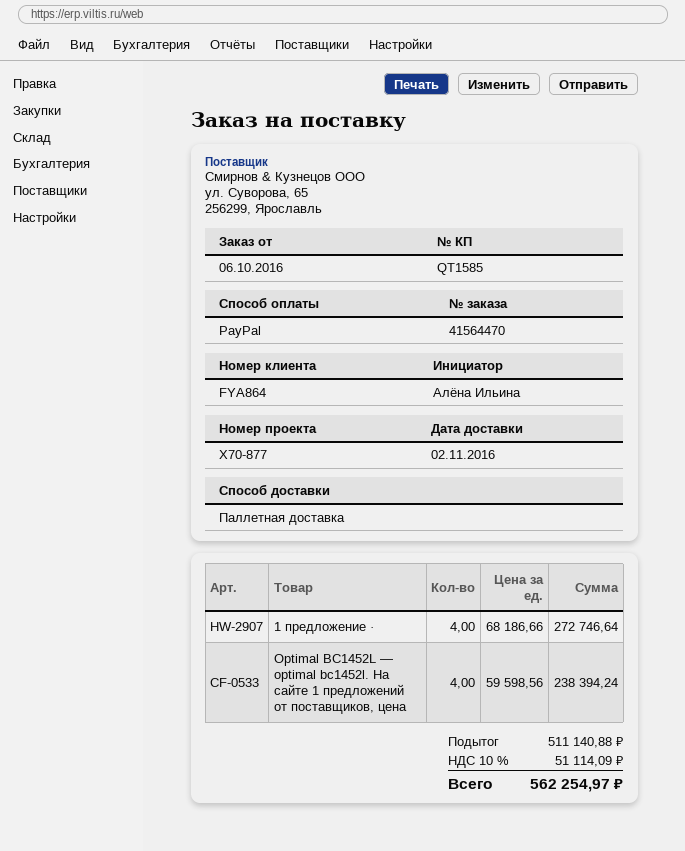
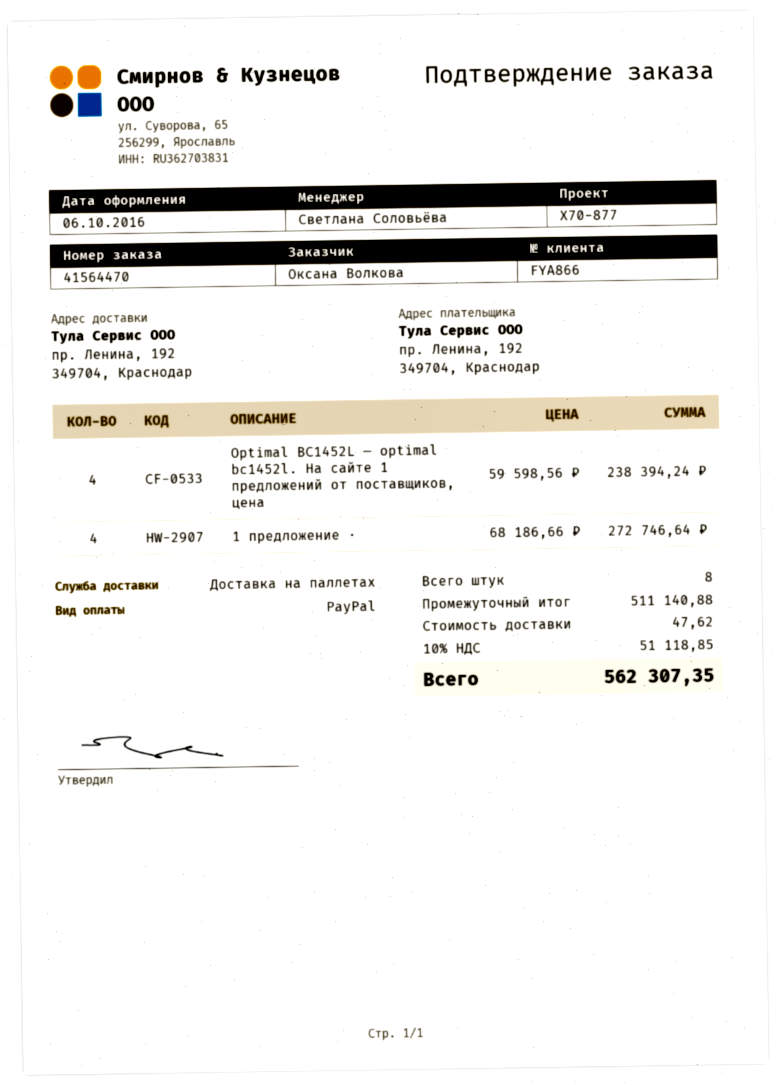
customer number: FYA864 -> FYA866
ordered by: Алёна Ильина -> Оксана Волкова
shipping: none -> 47.62
tax: 10% = 51114.09 -> 10% = 51118.85
total: 562254.97 -> 562307.35

